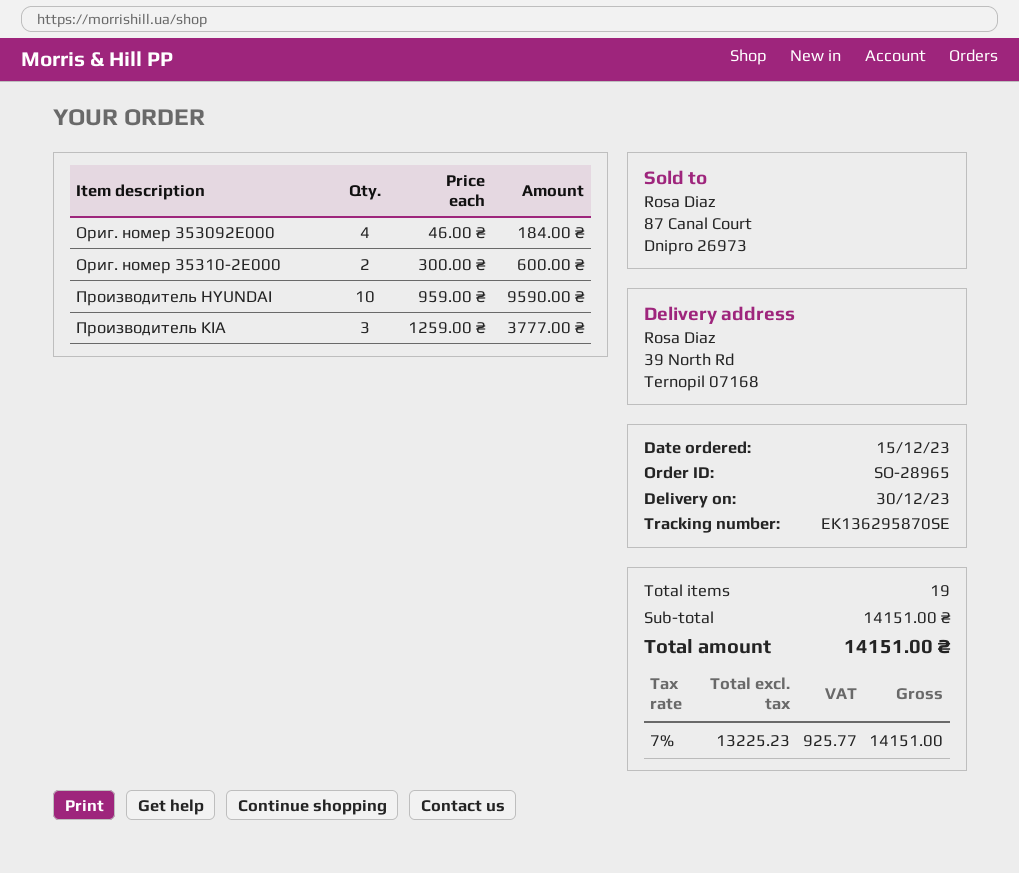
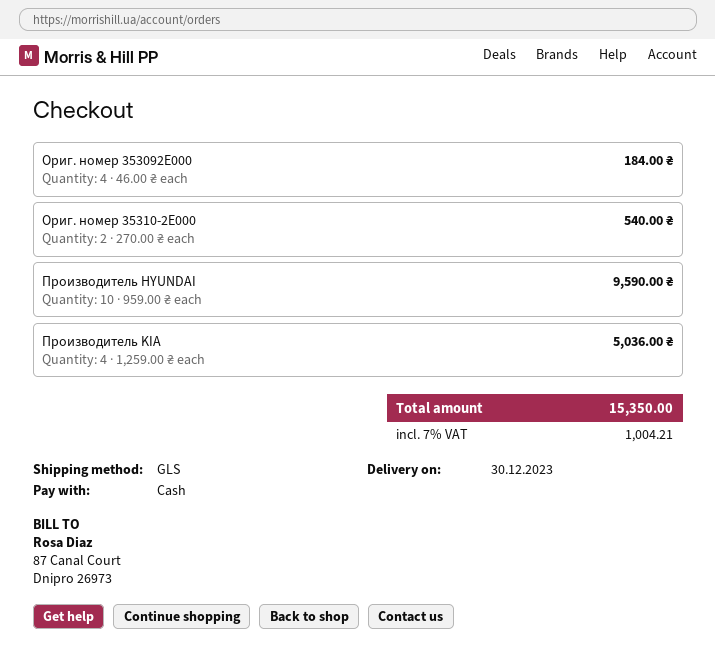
Ориг. номер 35310-2E000: 2 x 300.00 = 600.00 -> 2 x 270.00 = 540.00
Производитель KIA: 3 x 1259.00 = 3777.00 -> 4 x 1259.00 = 5036.00
tax: 7% = 925.77 -> 7% = 1004.21
total: 14151.00 -> 15350.00

